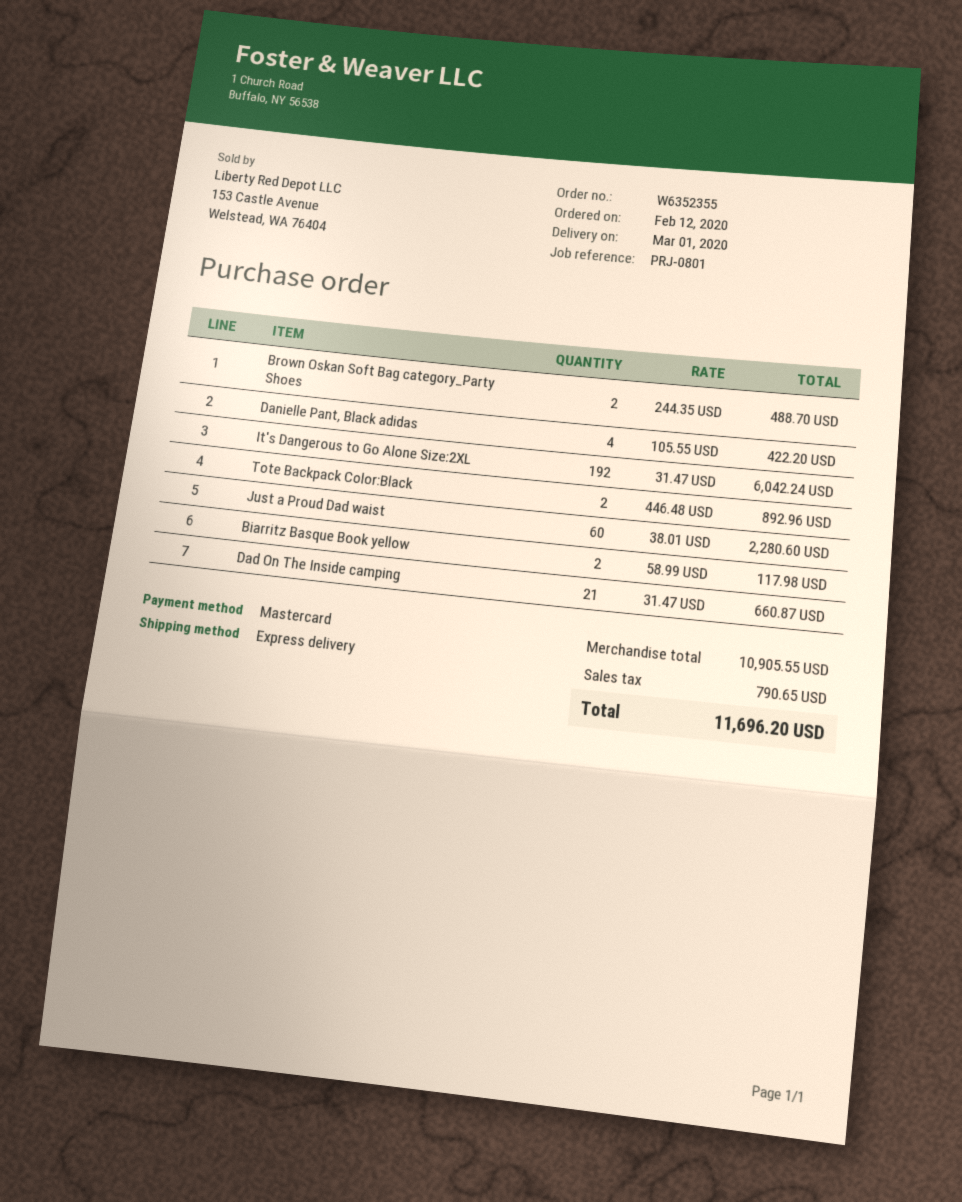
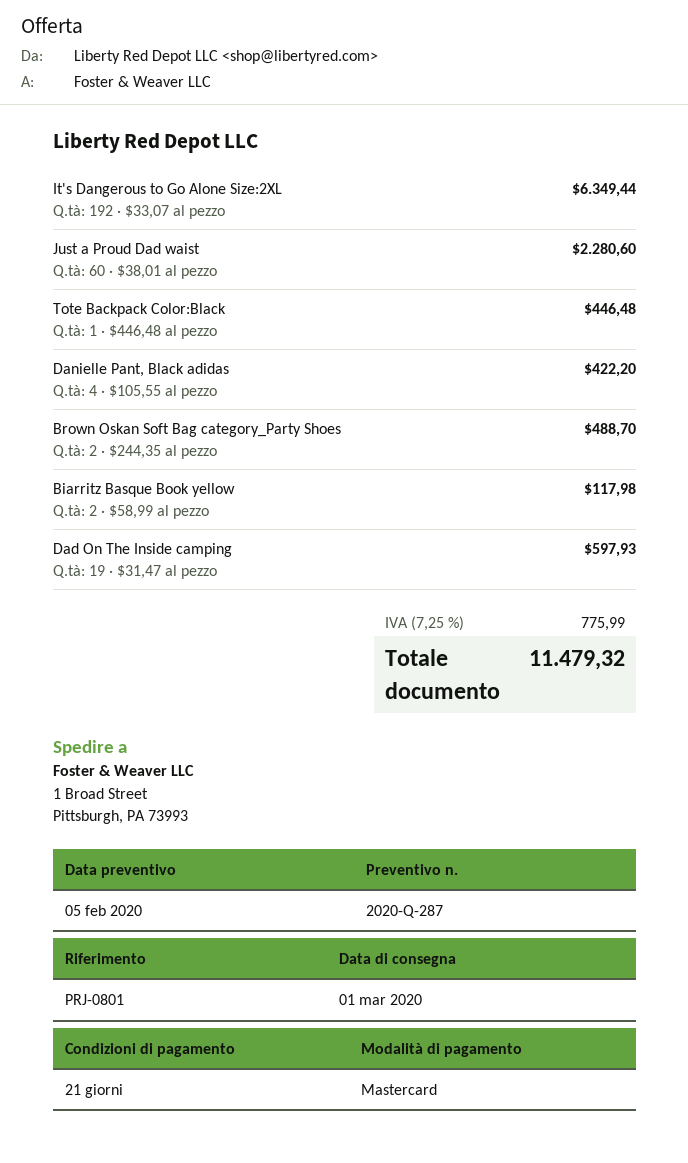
It's Dangerous to Go Alone Size:2XL: 192 x 31.47 = 6042.24 -> 192 x 33.07 = 6349.44
Tote Backpack Color:Black: 2 x 446.48 = 892.96 -> 1 x 446.48 = 446.48
Dad On The Inside camping: 21 x 31.47 = 660.87 -> 19 x 31.47 = 597.93
tax: 790.65 -> 775.99
total: 11696.20 -> 11479.32

